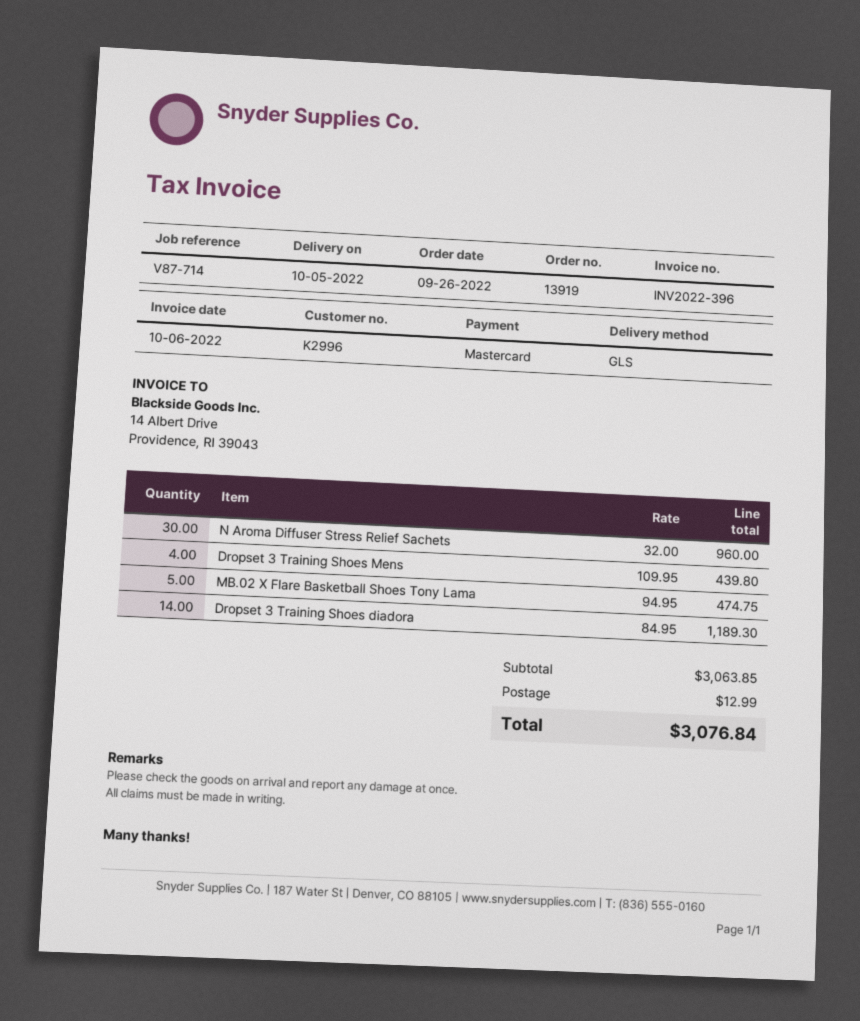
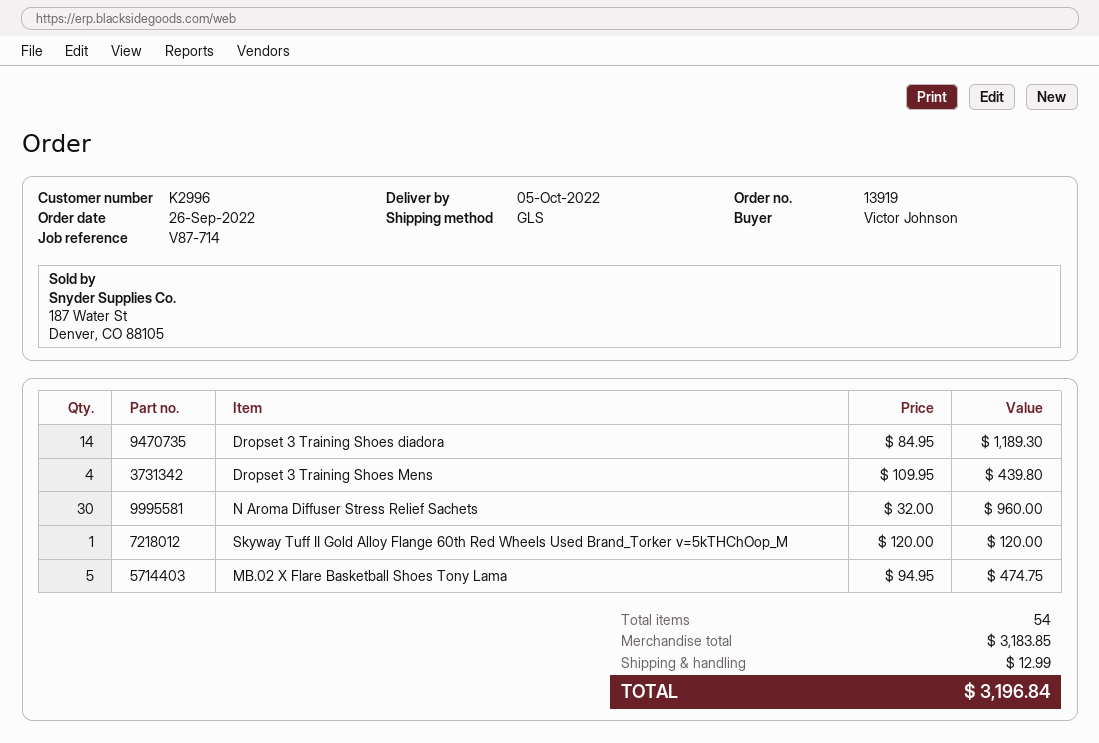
Skyway Tuff II Gold Alloy Flange 60th Red Wheels Used Brand_Torker v=5kTHChOop_M: none -> 1 x 120.00 = 120.00
subtotal: 3063.85 -> 3183.85
total: 3076.84 -> 3196.84

